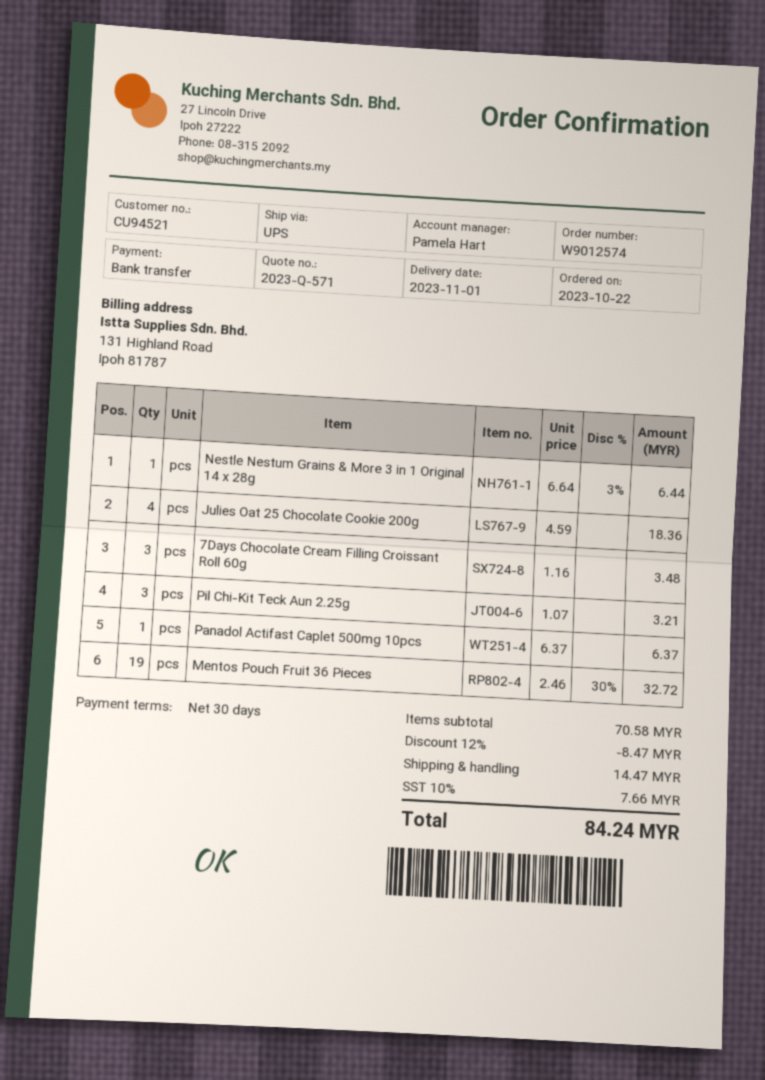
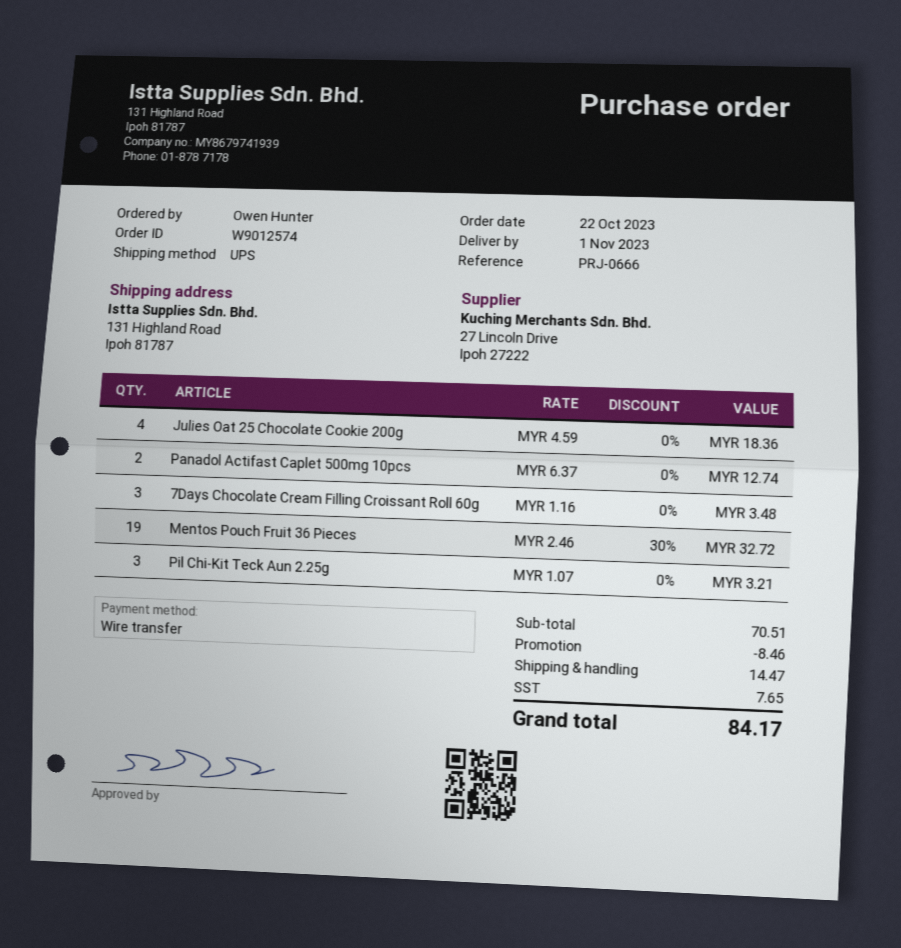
Nestle Nestum Grains & More 3 in 1 Original 14 x 28g: 1 x 6.64 - 3% = 6.44 -> none
Panadol Actifast Caplet 500mg 10pcs: 1 x 6.37 = 6.37 -> 2 x 6.37 = 12.74
subtotal: 70.58 -> 70.51
discount: 8.47 -> 8.46
tax: 7.66 -> 7.65
total: 84.24 -> 84.17

